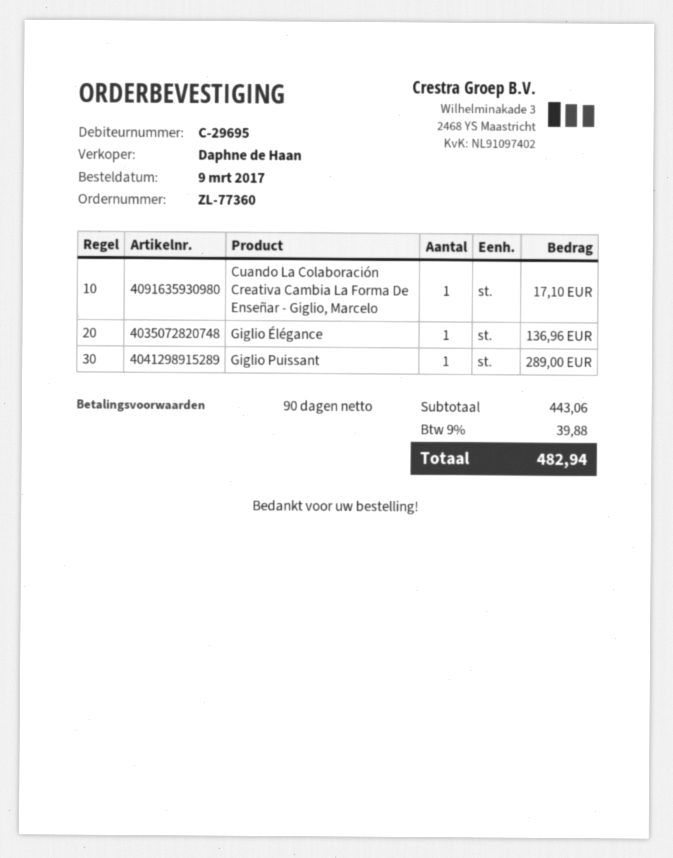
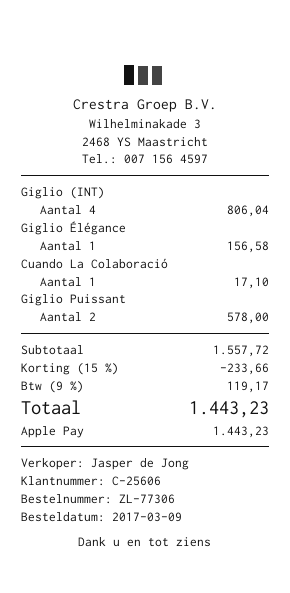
order number: ZL-77360 -> ZL-77306
customer number: C-29695 -> C-25606
sales rep: Daphne de Haan -> Jasper de Jong
Giglio Élégance: 1 for 136.96 -> 1 for 156.58
Giglio Puissant: 1 for 289.00 -> 2 for 578.00
Giglio (INT): none -> 4 for 806.04
subtotal: 443.06 -> 1557.72
discount: none -> 15% = 233.66
tax: 9% = 39.88 -> 9% = 119.17
total: 482.94 -> 1443.23

